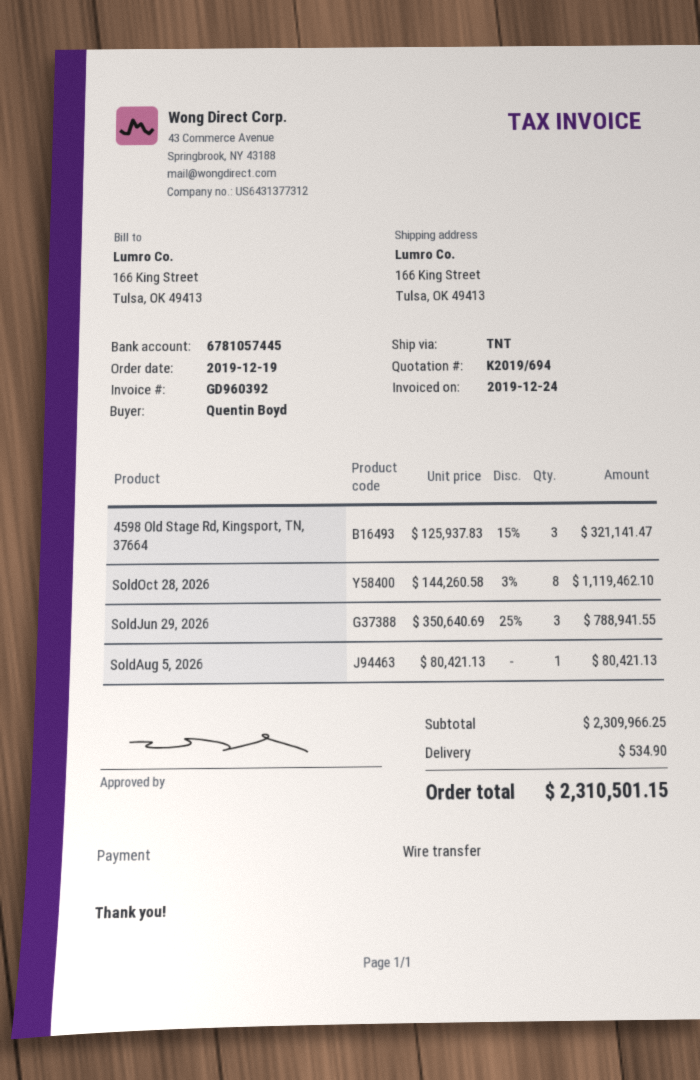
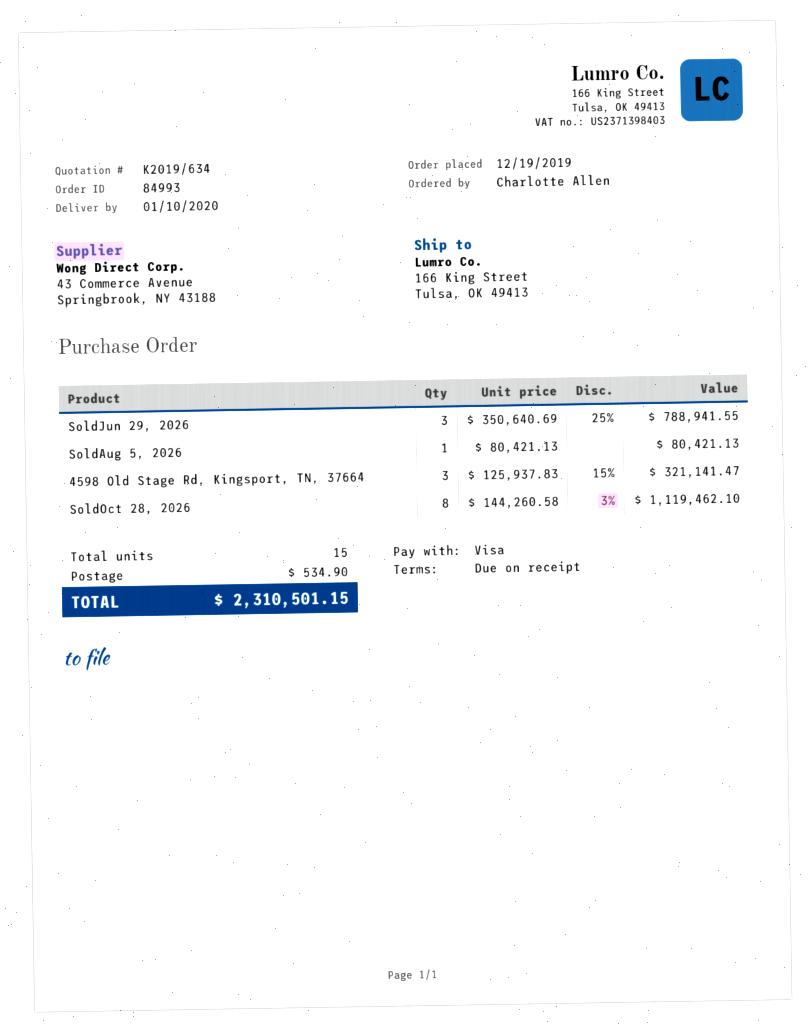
quote number: K2019/694 -> K2019/634
ordered by: Quentin Boyd -> Charlotte Allen
payment method: bank transfer -> Visa

